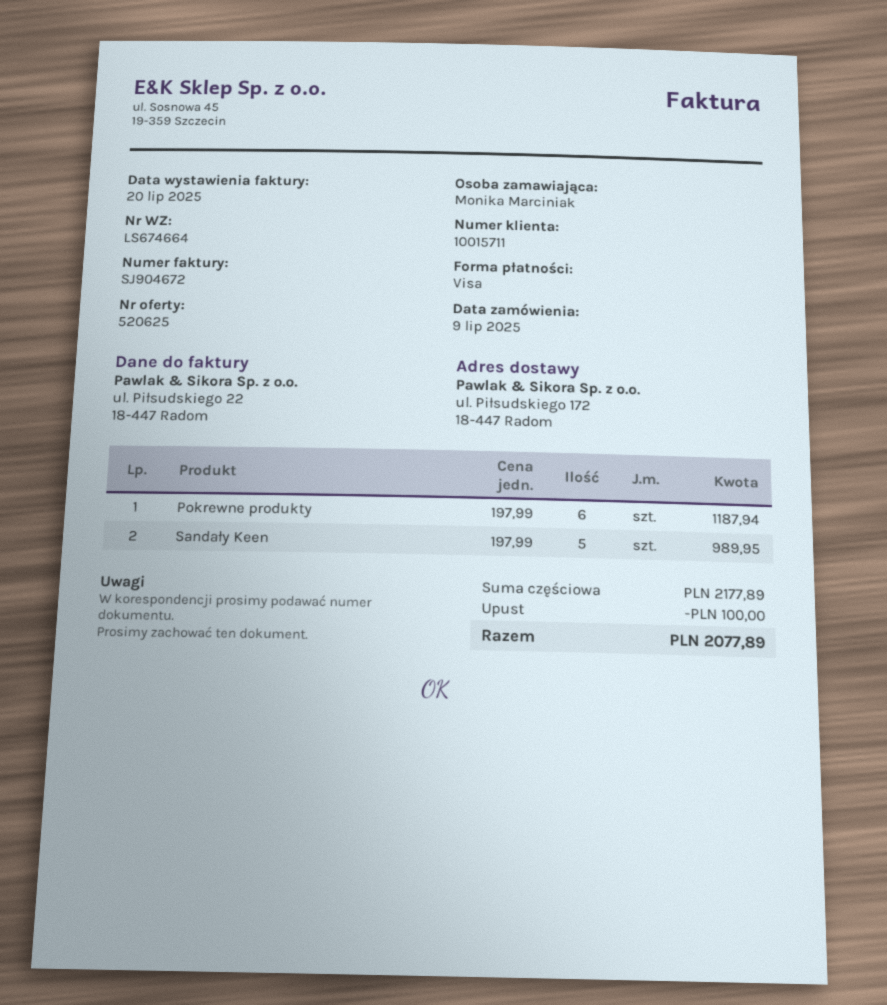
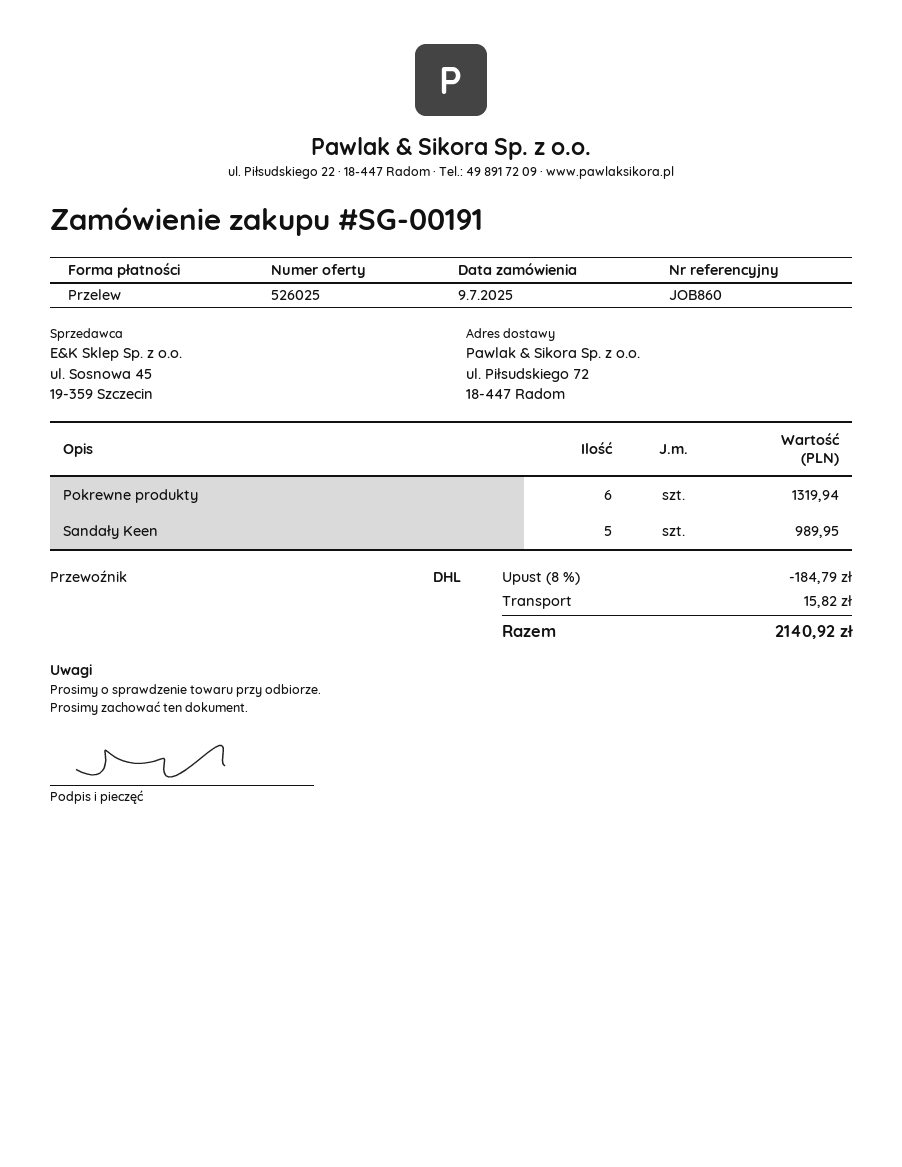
quote number: 520625 -> 526025
payment method: Visa -> bank transfer
ship to: ul. Piłsudskiego 172, 18-447 Radom -> ul. Piłsudskiego 72, 18-447 Radom
Pokrewne produkty: 6 for 1187.94 -> 6 for 1319.94
discount: 100.00 -> 184.79
shipping: none -> 15.82
total: 2077.89 -> 2140.92

